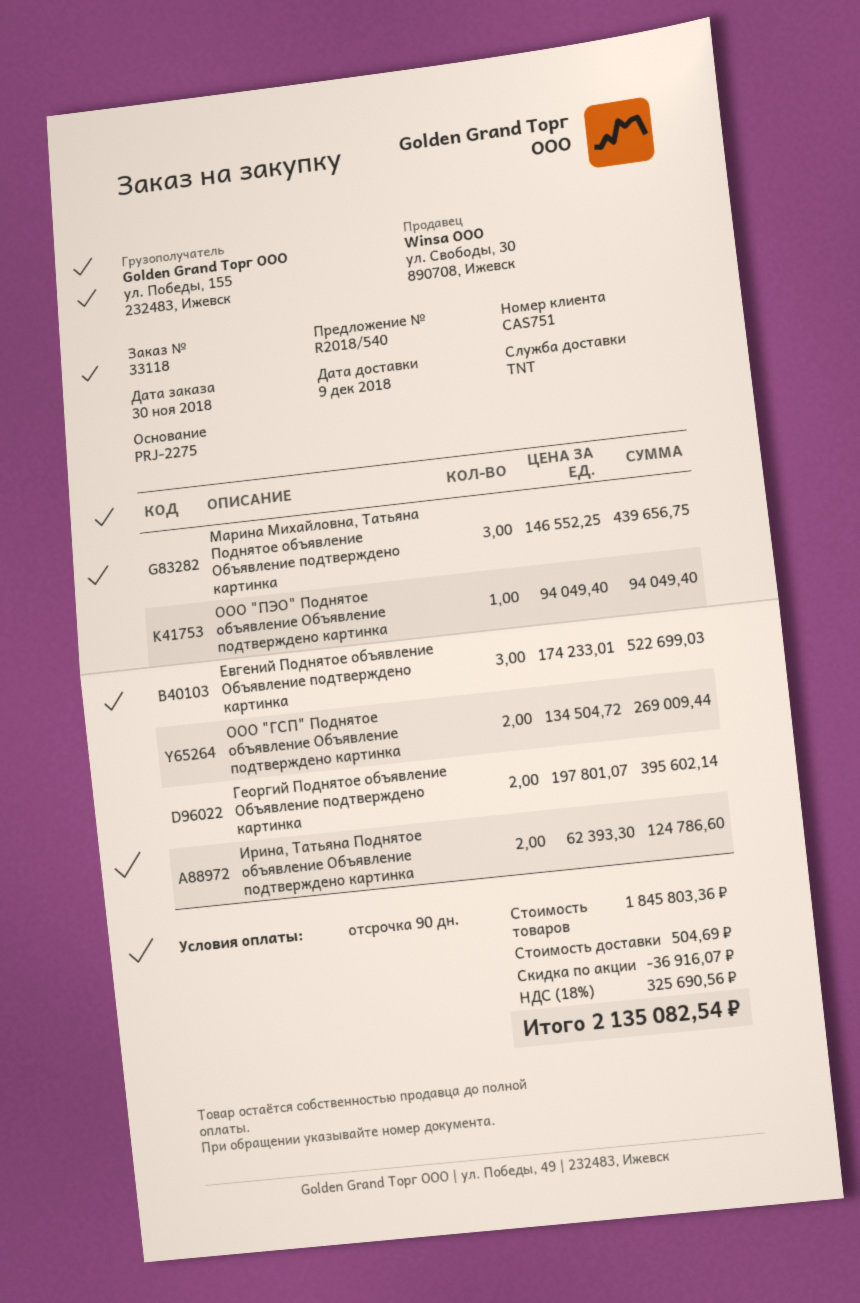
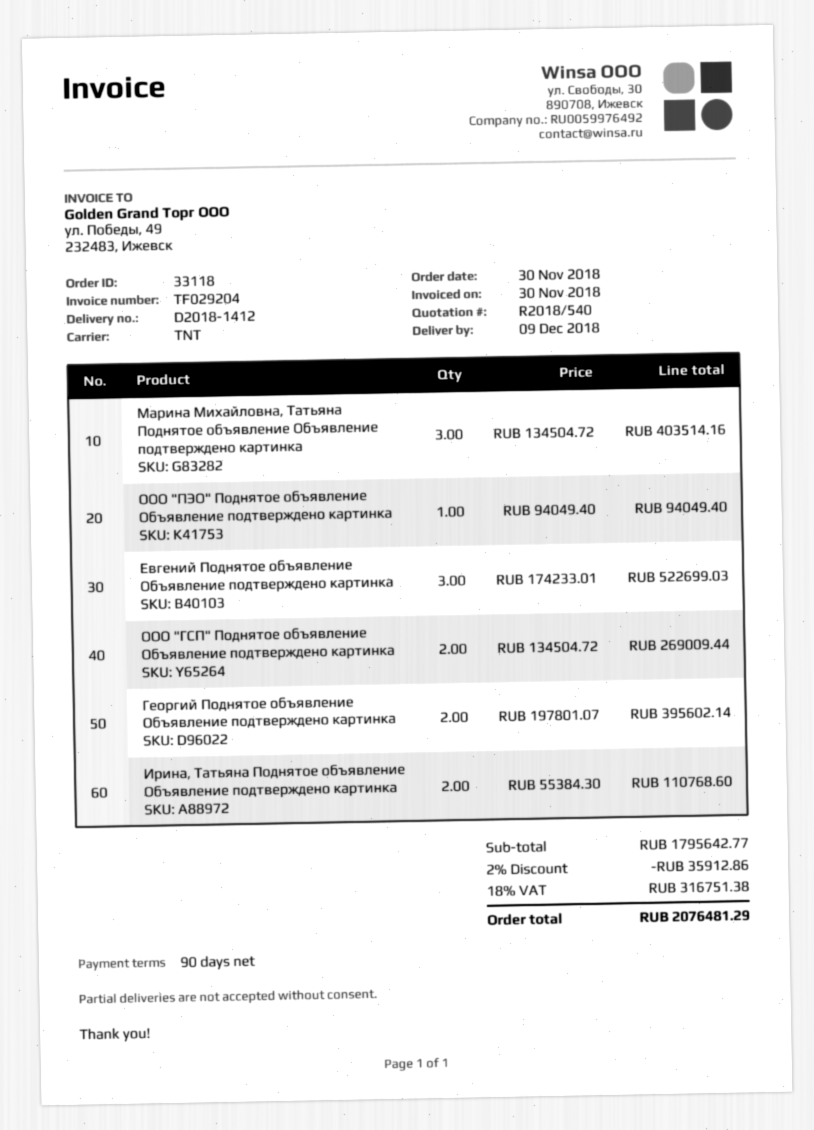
Марина Михайловна, Татьяна Поднятое объявление Объявление подтверждено картинка: 3 x 146552.25 = 439656.75 -> 3 x 134504.72 = 403514.16
Ирина, Татьяна Поднятое объявление Объявление подтверждено картинка: 2 x 62393.30 = 124786.60 -> 2 x 55384.30 = 110768.60
subtotal: 1845803.36 -> 1795642.77
discount: 36916.07 -> 35912.86
shipping: 504.69 -> none
tax: 18% = 325690.56 -> 18% = 316751.38
total: 2135082.54 -> 2076481.29

